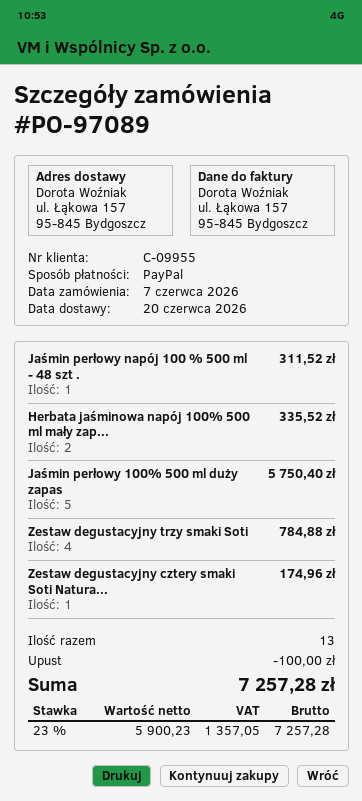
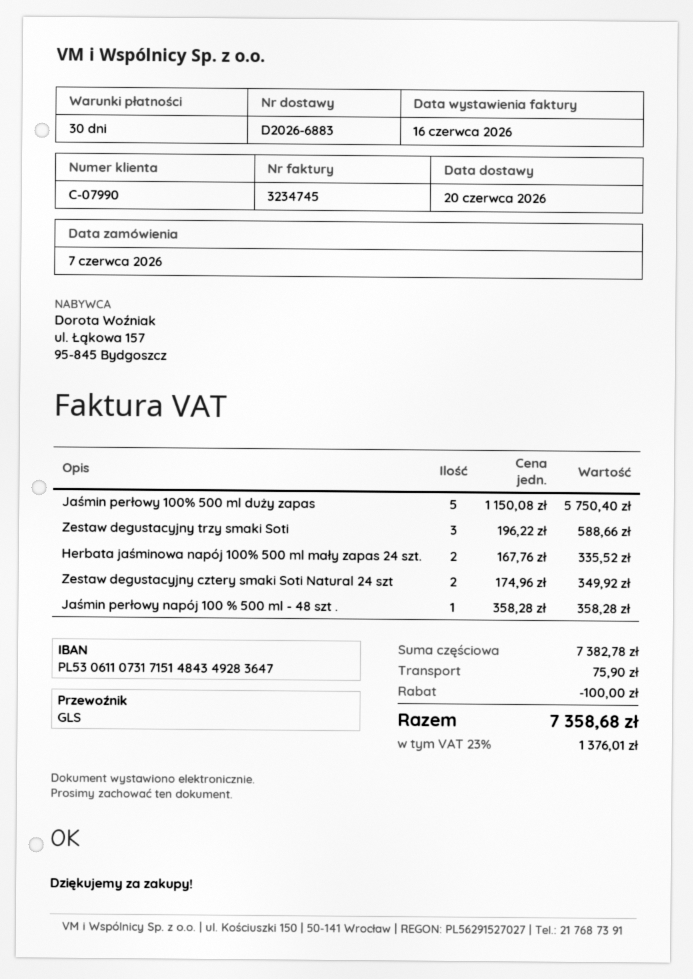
customer number: C-09955 -> C-07990
Jaśmin perłowy napój 100 % 500 ml - 48 szt .: 1 for 311.52 -> 1 for 358.28
Zestaw degustacyjny trzy smaki Soti: 4 for 784.88 -> 3 for 588.66
Zestaw degustacyjny cztery smaki Soti Natura...: 1 for 174.96 -> 2 for 349.92
shipping: none -> 75.90
tax: 23% = 1357.05 -> 23% = 1376.01
total: 7257.28 -> 7358.68

